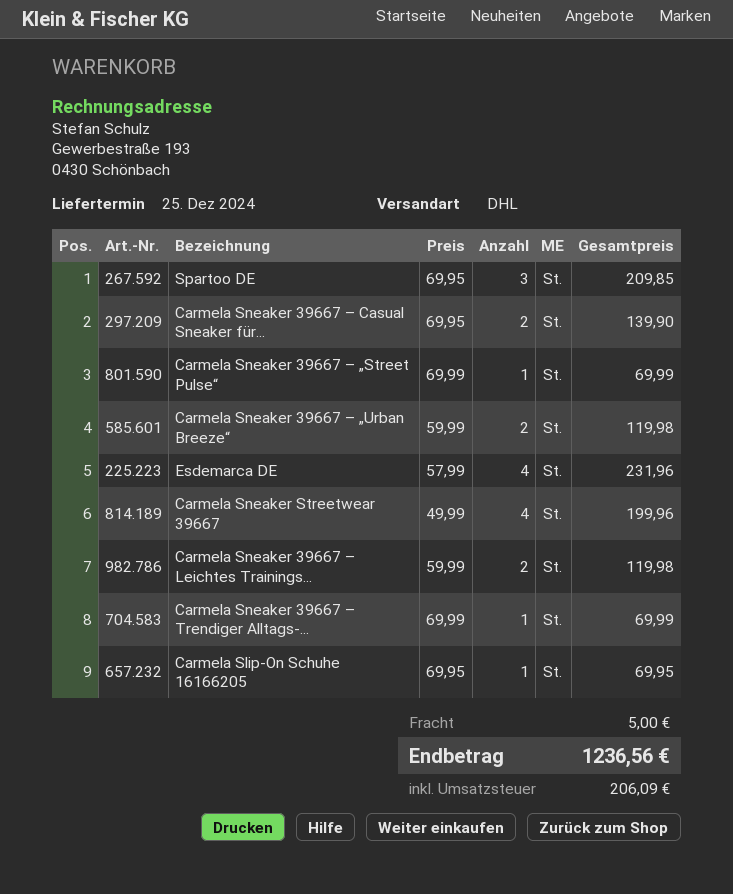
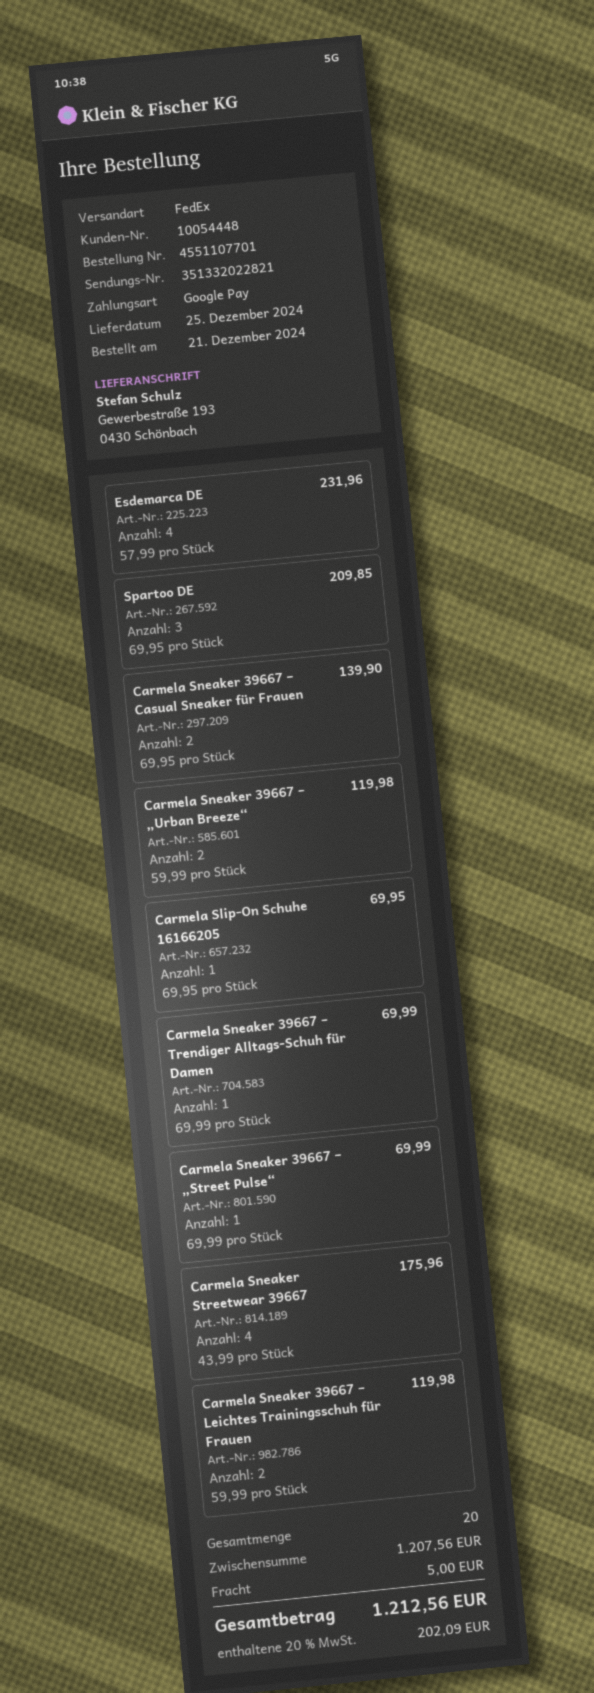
shipping method: DHL -> FedEx
Carmela Sneaker Streetwear 39667: 4 x 49.99 = 199.96 -> 4 x 43.99 = 175.96
tax: 206.09 -> 202.09
total: 1236.56 -> 1212.56

